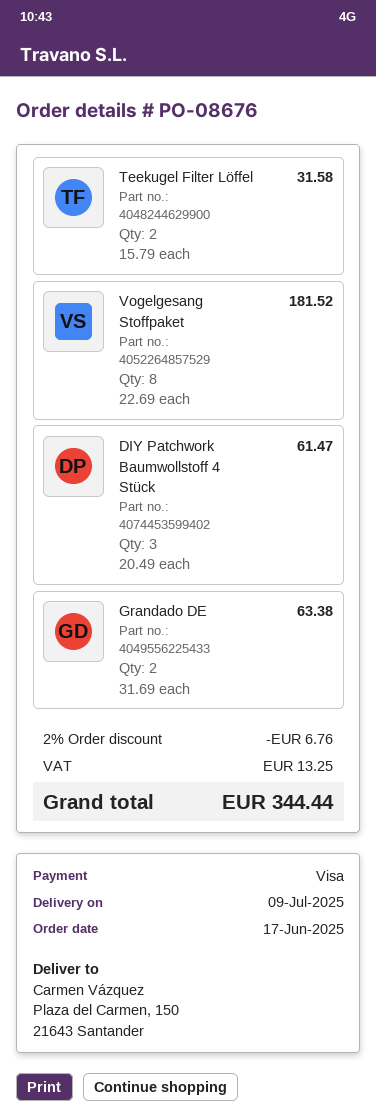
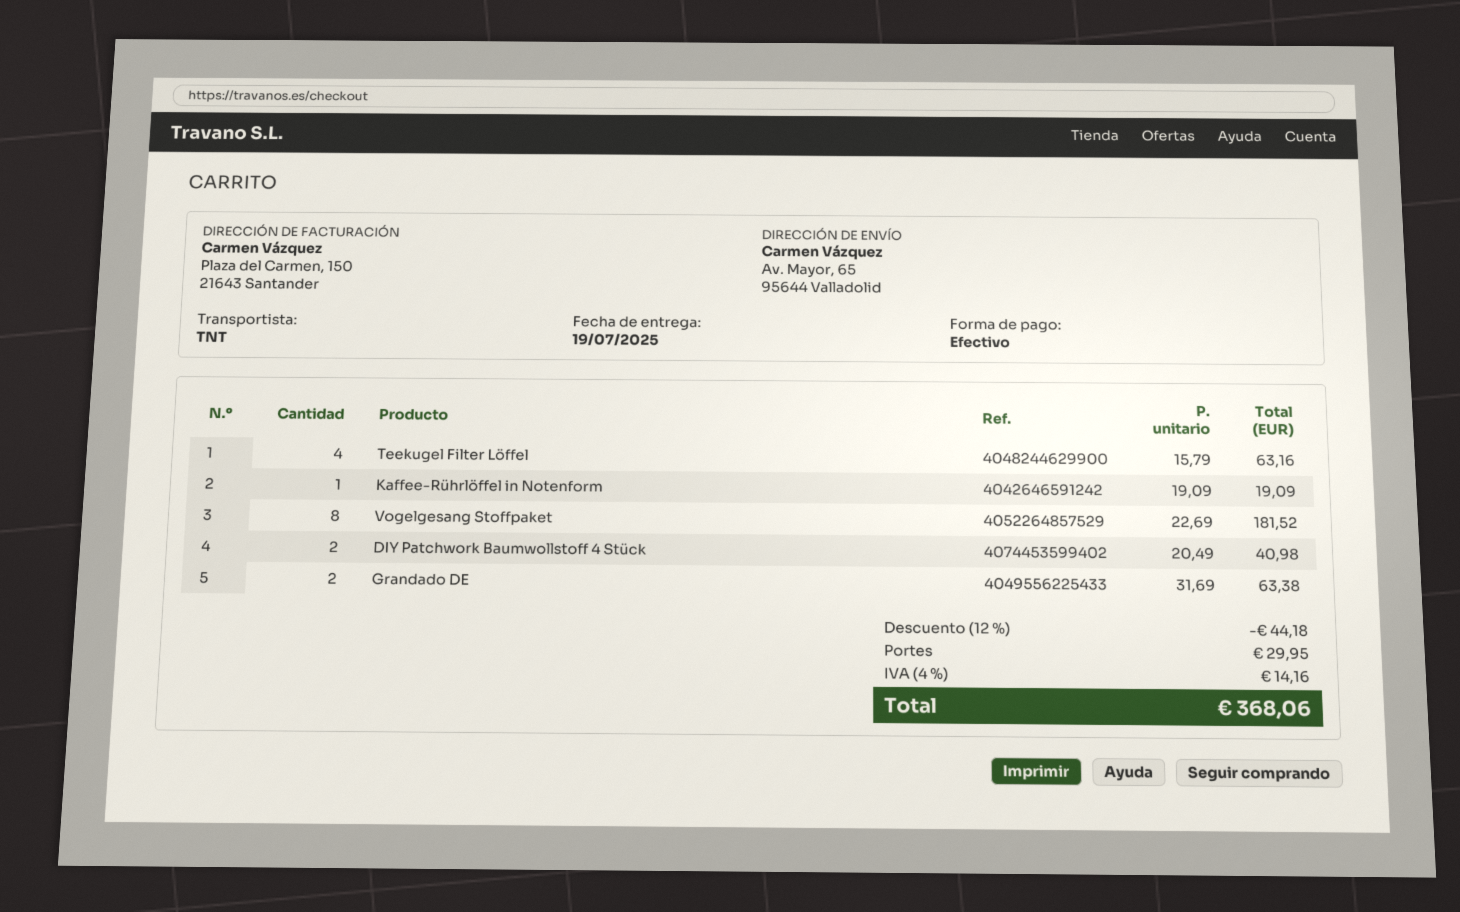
delivery date: 2025-07-09 -> 2025-07-19
payment method: Visa -> cash
ship to: Plaza del Carmen, 150, 21643 Santander -> Av. Mayor, 65, 95644 Valladolid
Teekugel Filter Löffel: 2 x 15.79 = 31.58 -> 4 x 15.79 = 63.16
DIY Patchwork Baumwollstoff 4 Stück: 3 x 20.49 = 61.47 -> 2 x 20.49 = 40.98
Kaffee-Rührlöffel in Notenform: none -> 1 x 19.09 = 19.09
discount: 2% = 6.76 -> 12% = 44.18
shipping: none -> 29.95
tax: 13.25 -> 14.16
total: 344.44 -> 368.06

